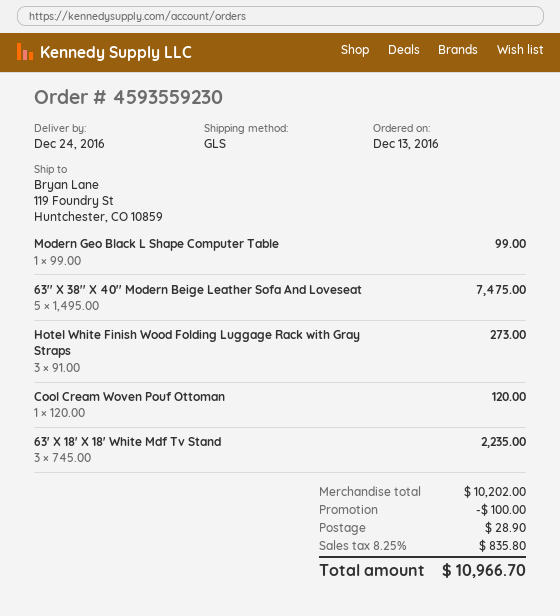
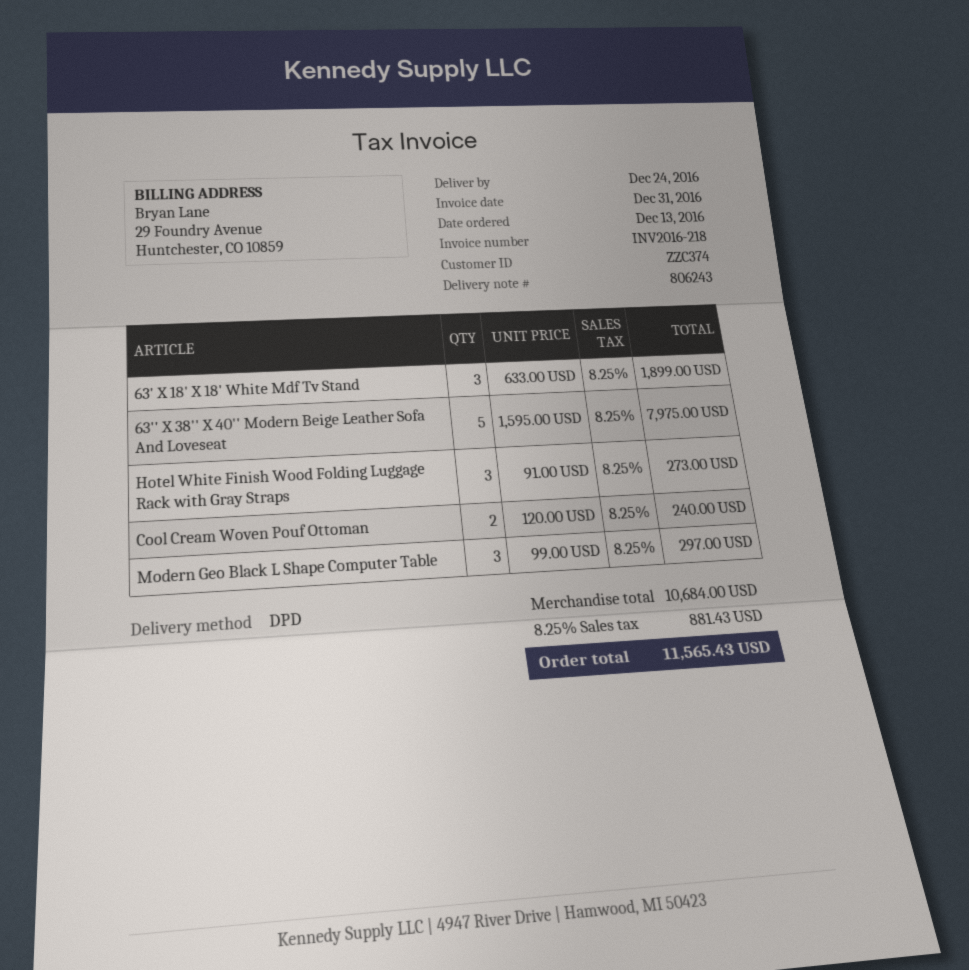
shipping method: GLS -> DPD
Modern Geo Black L Shape Computer Table: 1 x 99.00 = 99.00 -> 3 x 99.00 = 297.00
63'' X 38'' X 40'' Modern Beige Leather Sofa And Loveseat: 5 x 1495.00 = 7475.00 -> 5 x 1595.00 = 7975.00
Cool Cream Woven Pouf Ottoman: 1 x 120.00 = 120.00 -> 2 x 120.00 = 240.00
63' X 18' X 18' White Mdf Tv Stand: 3 x 745.00 = 2235.00 -> 3 x 633.00 = 1899.00
subtotal: 10202.00 -> 10684.00
discount: 100.00 -> none
shipping: 28.90 -> none
tax: 8.25% = 835.80 -> 8.25% = 881.43
total: 10966.70 -> 11565.43

